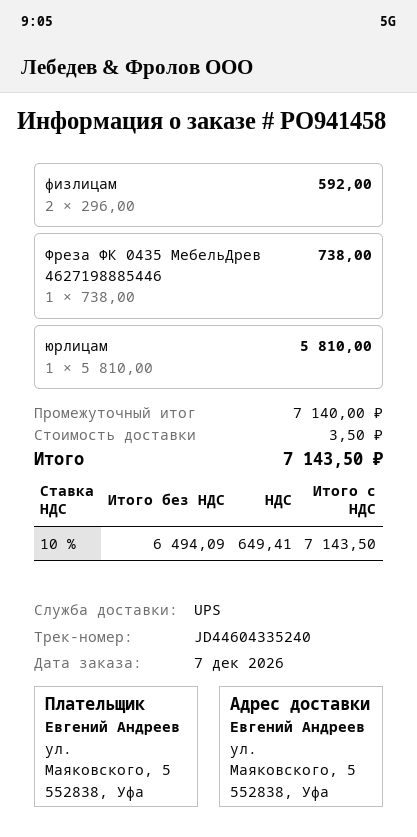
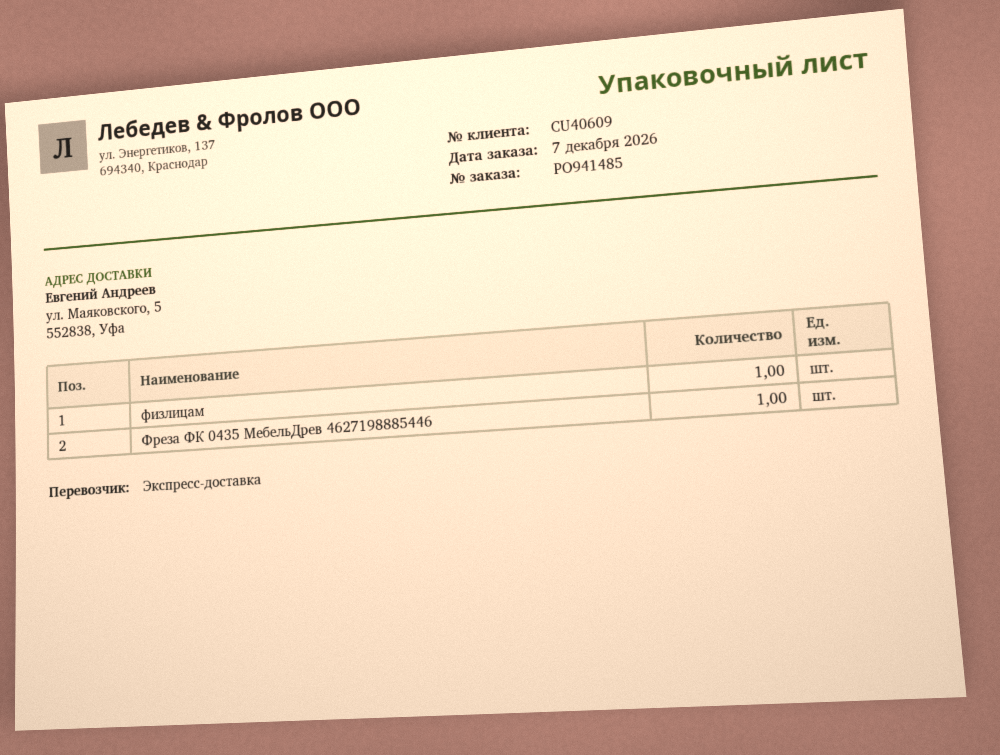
order number: PO941458 -> PO941485
shipping method: UPS -> express
физлицам: 2 -> 1
юрлицам: 1 -> none

